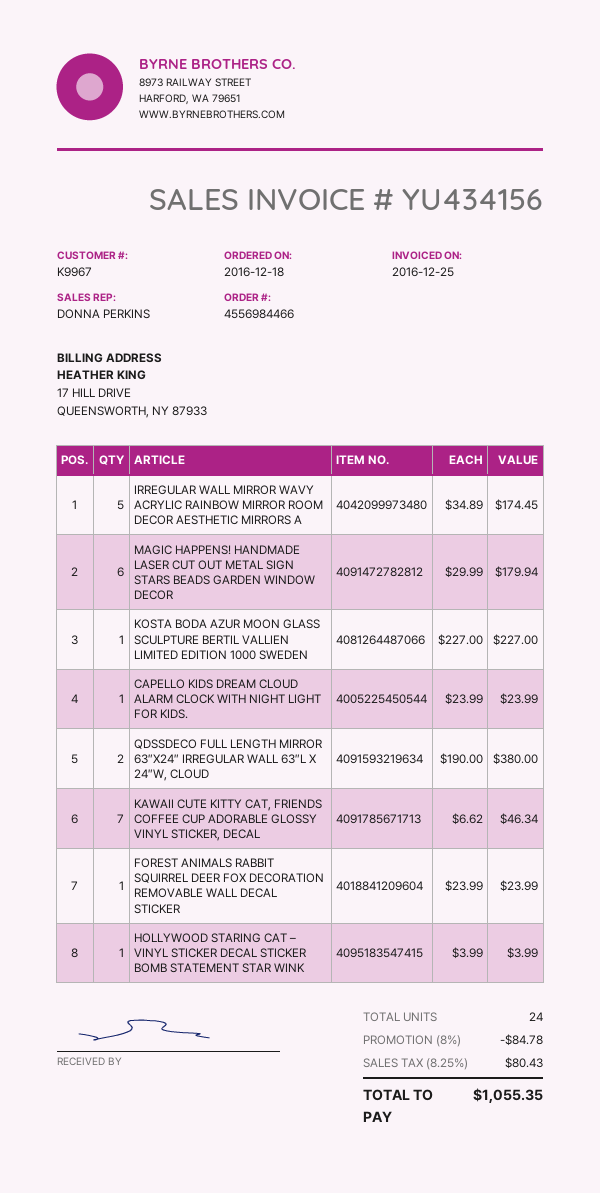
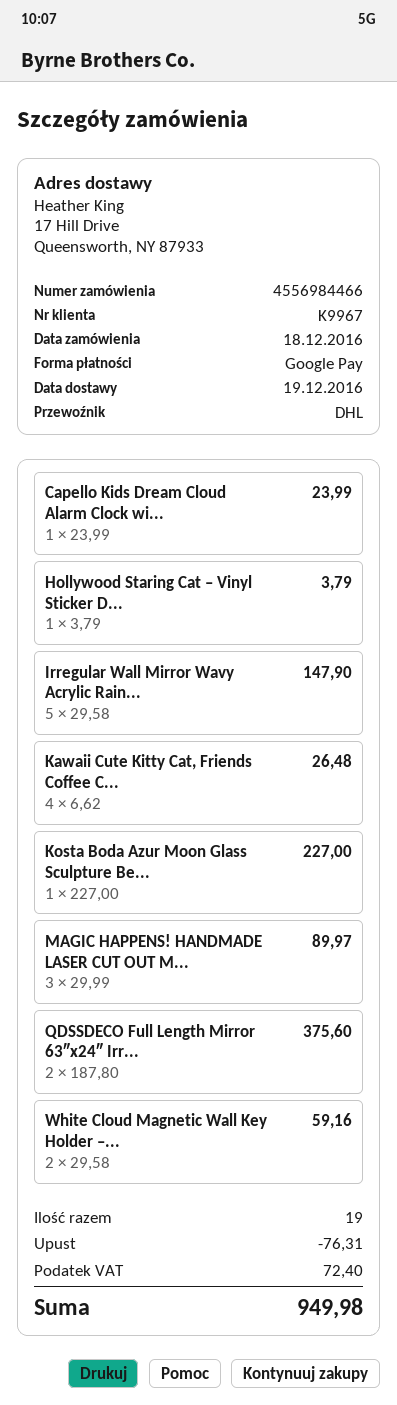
IRREGULAR WALL MIRROR WAVY ACRYLIC RAINBOW MIRROR ROOM DECOR AESTHETIC MIRRORS A: 5 x 34.89 = 174.45 -> 5 x 29.58 = 147.90
MAGIC HAPPENS! HANDMADE LASER CUT OUT METAL SIGN STARS BEADS GARDEN WINDOW DECOR: 6 x 29.99 = 179.94 -> 3 x 29.99 = 89.97
QDSSDECO FULL LENGTH MIRROR 63″X24″ IRREGULAR WALL 63″L X 24″W, CLOUD: 2 x 190.00 = 380.00 -> 2 x 187.80 = 375.60
KAWAII CUTE KITTY CAT, FRIENDS COFFEE CUP ADORABLE GLOSSY VINYL STICKER, DECAL: 7 x 6.62 = 46.34 -> 4 x 6.62 = 26.48
FOREST ANIMALS RABBIT SQUIRREL DEER FOX DECORATION REMOVABLE WALL DECAL STICKER: 1 x 23.99 = 23.99 -> none
HOLLYWOOD STARING CAT – VINYL STICKER DECAL STICKER BOMB STATEMENT STAR WINK: 1 x 3.99 = 3.99 -> 1 x 3.79 = 3.79
White Cloud Magnetic Wall Key Holder –...: none -> 2 x 29.58 = 59.16
total quantity: 24 -> 19
discount: 84.78 -> 76.31
tax: 80.43 -> 72.40
total: 1055.35 -> 949.98

